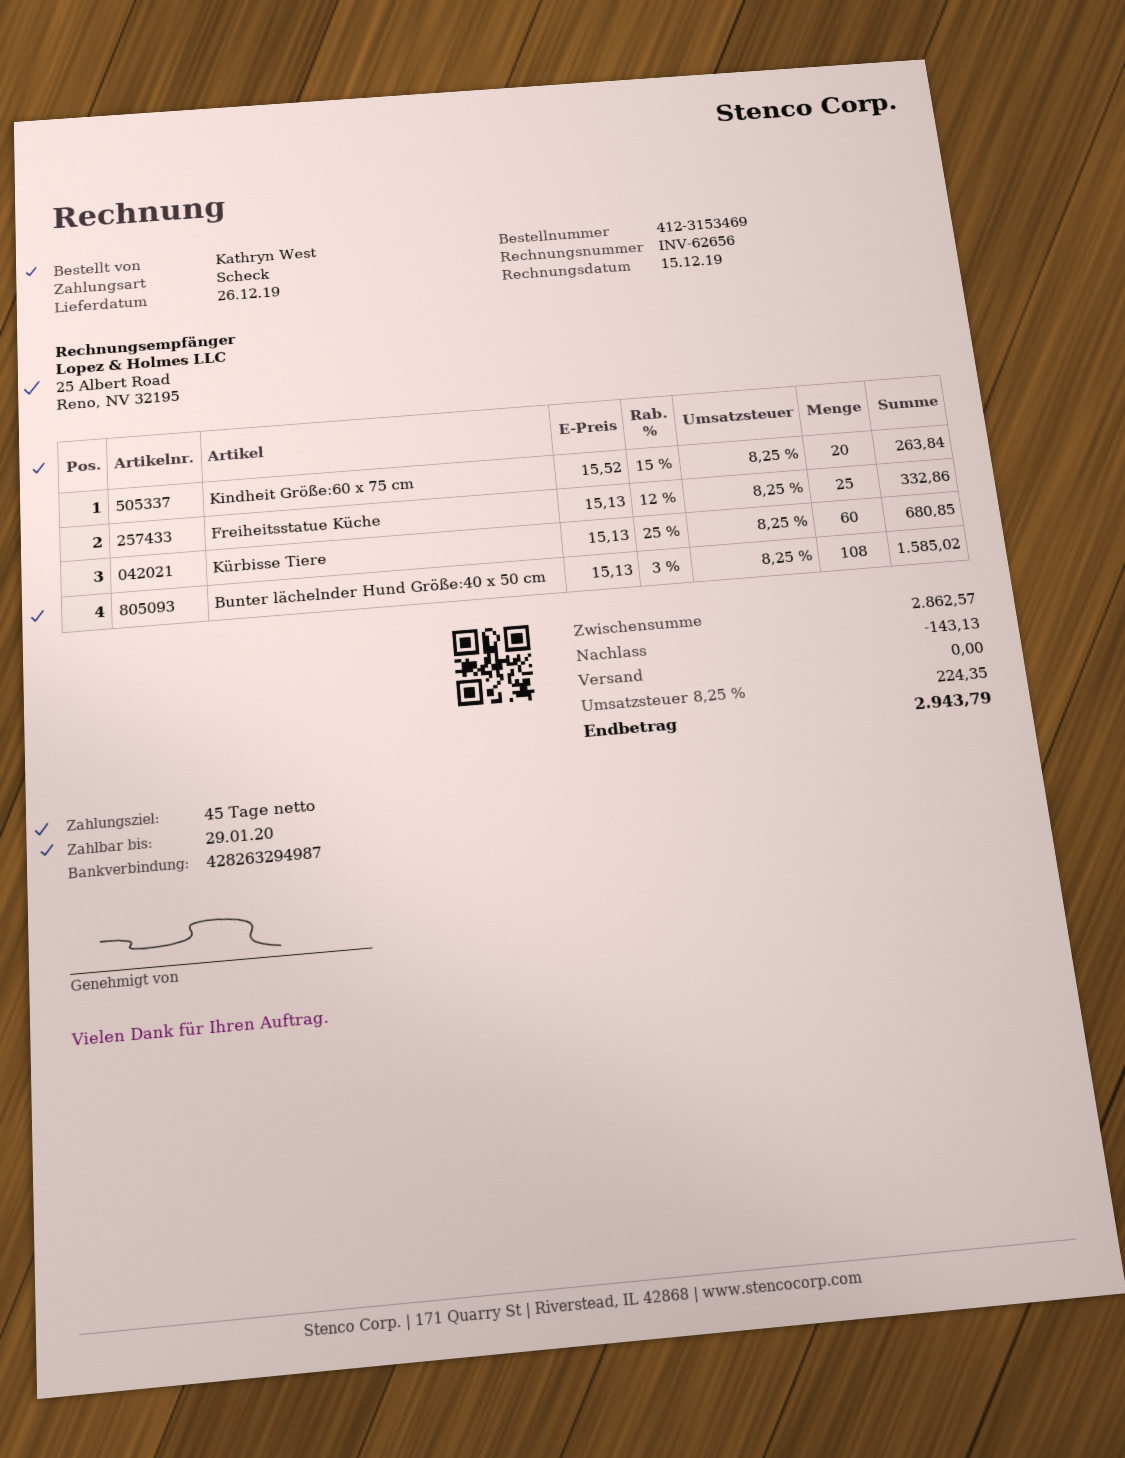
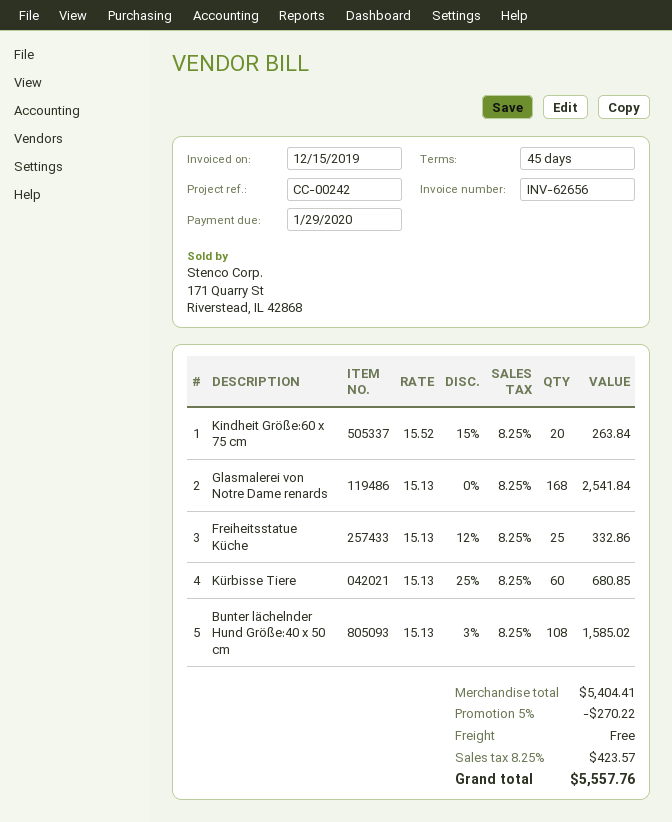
Glasmalerei von Notre Dame renards: none -> 168 x 15.13 = 2541.84
subtotal: 2862.57 -> 5404.41
discount: 143.13 -> 270.22
tax: 8.25% = 224.35 -> 8.25% = 423.57
total: 2943.79 -> 5557.76

